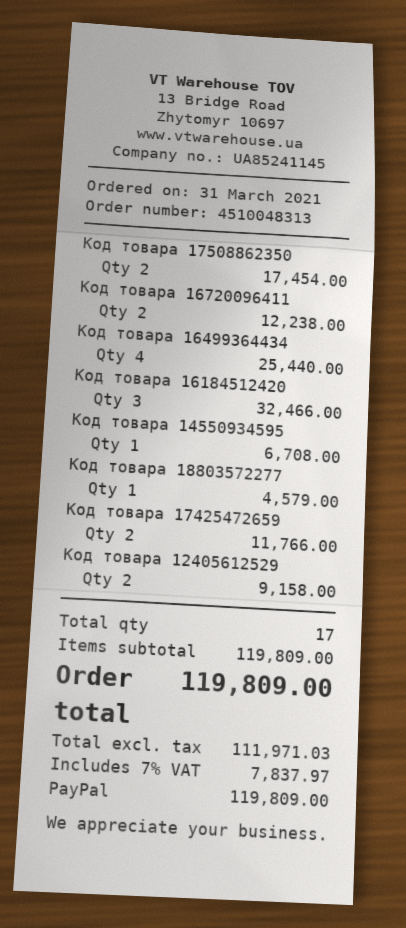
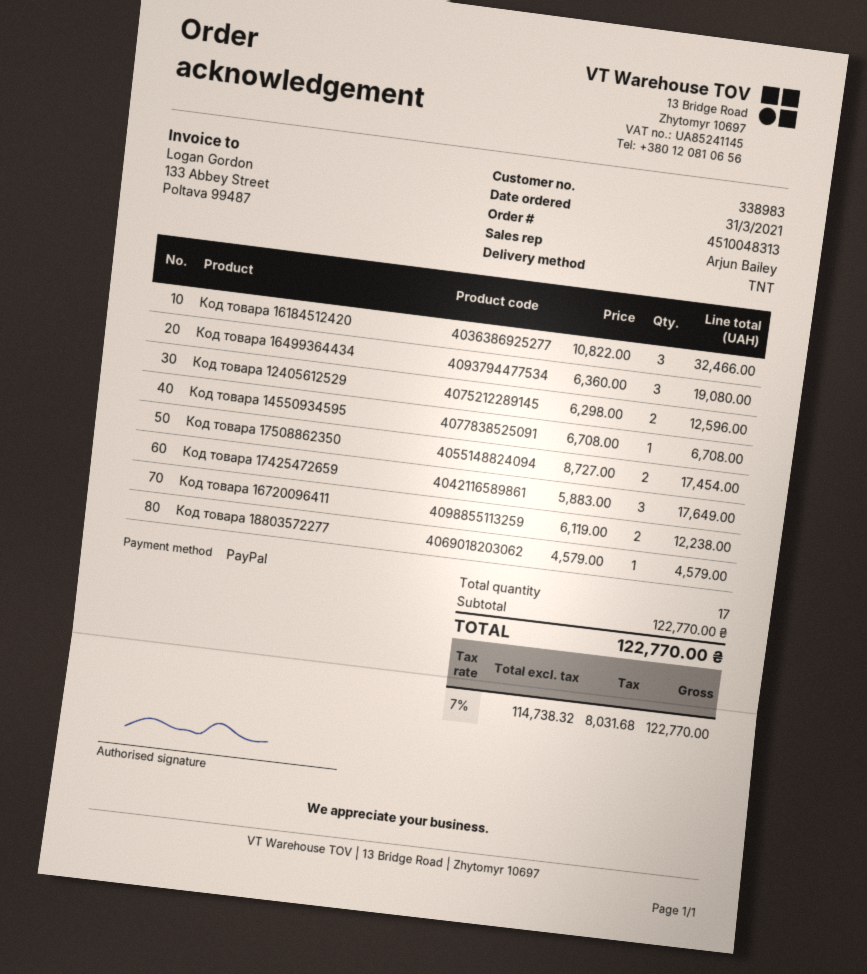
Код товара 16499364434: 4 for 25440.00 -> 3 for 19080.00
Код товара 17425472659: 2 for 11766.00 -> 3 for 17649.00
Код товара 12405612529: 2 for 9158.00 -> 2 for 12596.00
subtotal: 119809.00 -> 122770.00
net: 111971.03 -> 114738.32
tax: 7% = 7837.97 -> 7% = 8031.68
total: 119809.00 -> 122770.00

